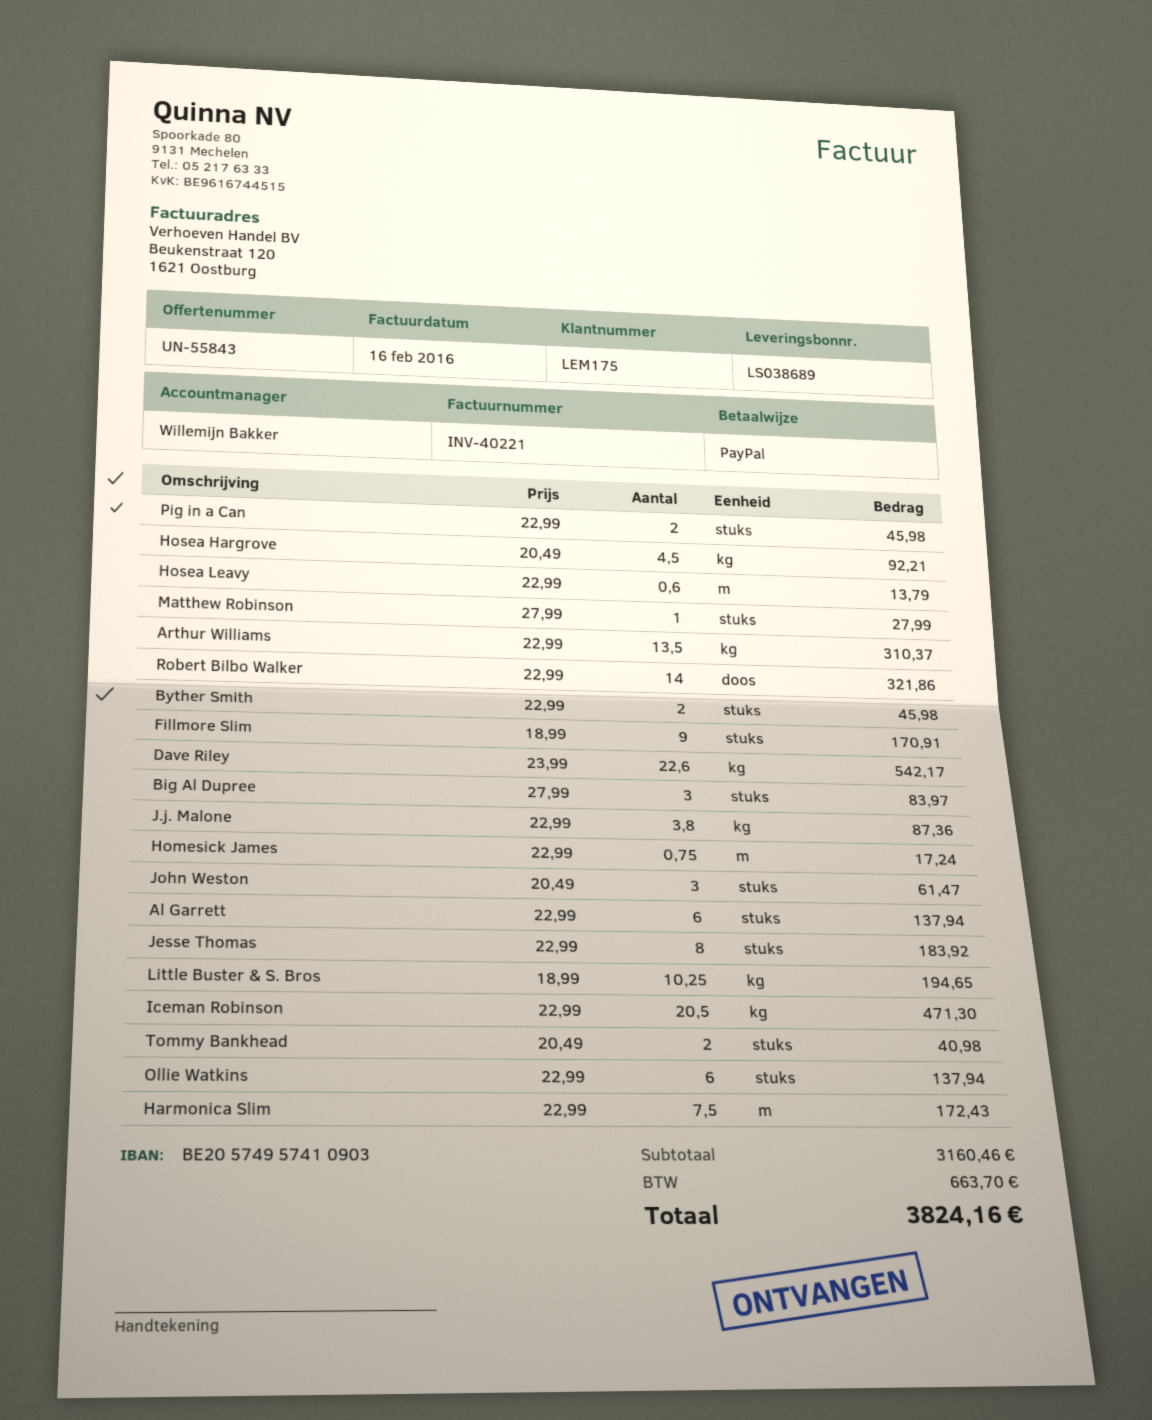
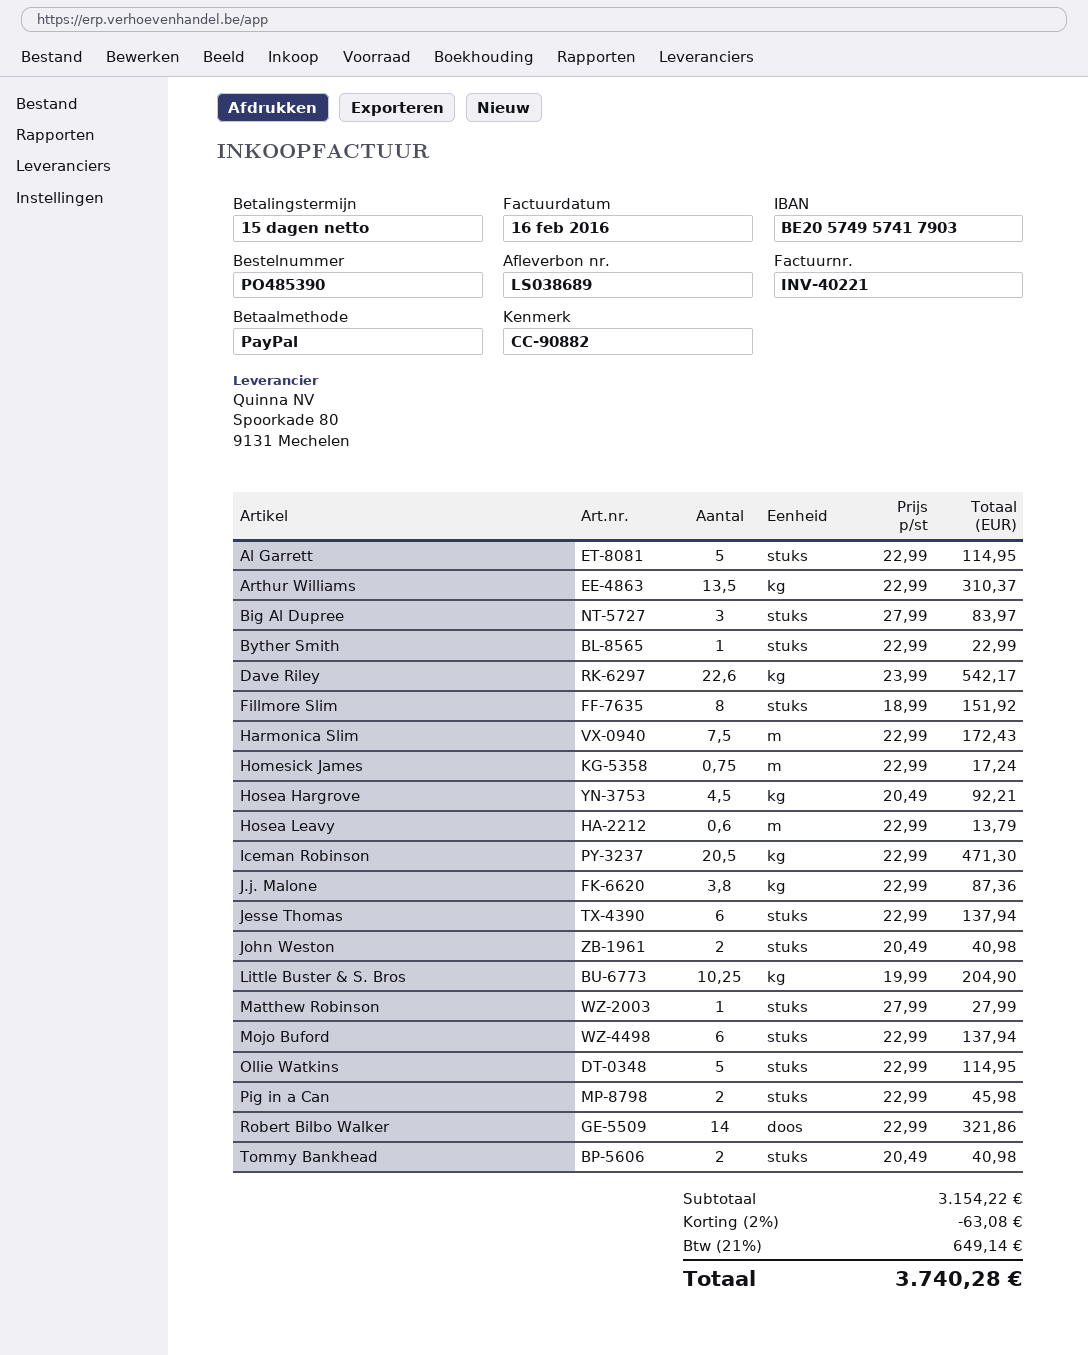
bank account: BE20574957410903 -> BE20574957417903
Byther Smith: 2 x 22.99 = 45.98 -> 1 x 22.99 = 22.99
Fillmore Slim: 9 x 18.99 = 170.91 -> 8 x 18.99 = 151.92
John Weston: 3 x 20.49 = 61.47 -> 2 x 20.49 = 40.98
Al Garrett: 6 x 22.99 = 137.94 -> 5 x 22.99 = 114.95
Jesse Thomas: 8 x 22.99 = 183.92 -> 6 x 22.99 = 137.94
Little Buster & S. Bros: 10.25 x 18.99 = 194.65 -> 10.25 x 19.99 = 204.90
Ollie Watkins: 6 x 22.99 = 137.94 -> 5 x 22.99 = 114.95
Mojo Buford: none -> 6 x 22.99 = 137.94
subtotal: 3160.46 -> 3154.22
discount: none -> 2% = 63.08
tax: 663.70 -> 649.14
total: 3824.16 -> 3740.28

